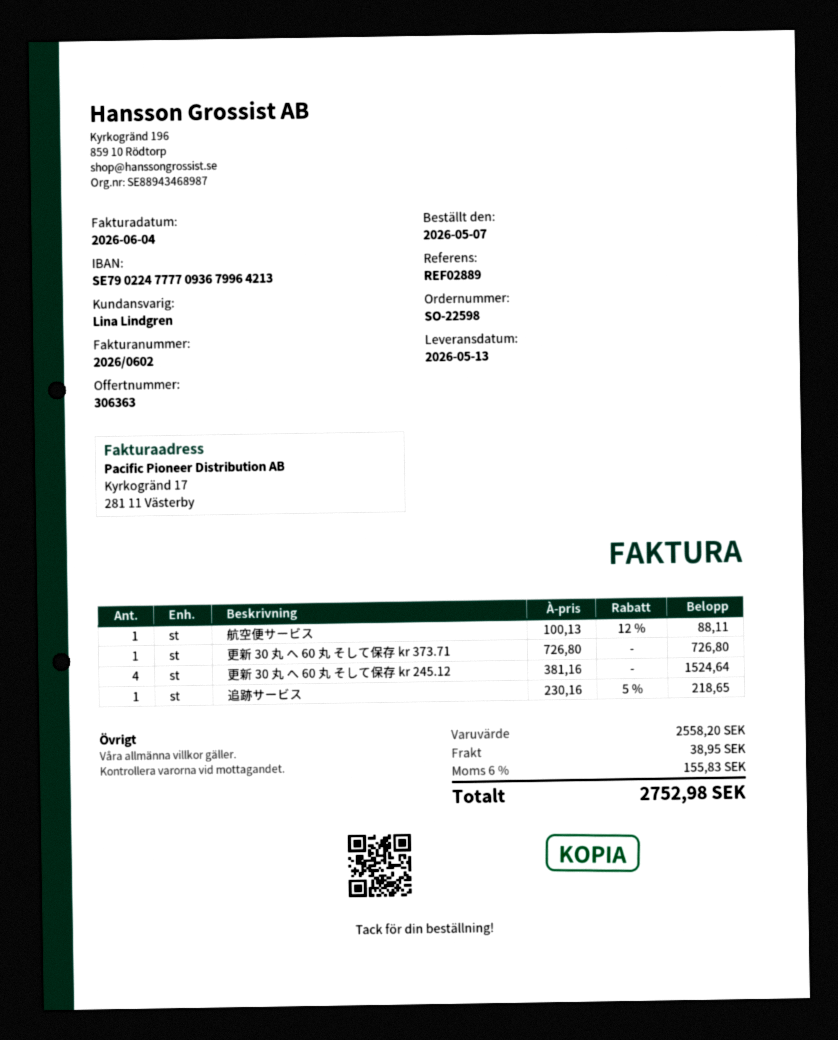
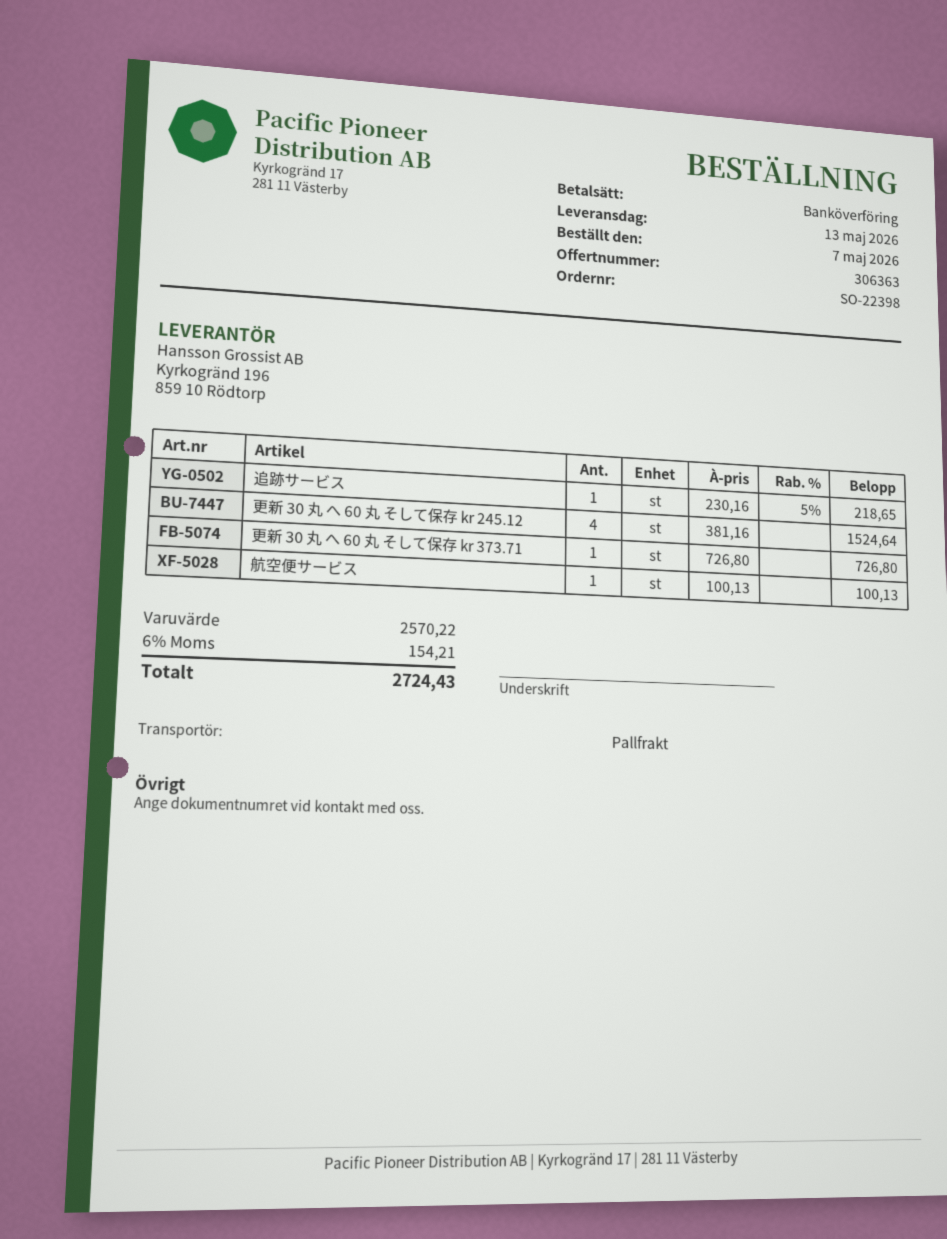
order number: SO-22598 -> SO-22398
航空便サービス: 1 x 100.13 - 12% = 88.11 -> 1 x 100.13 = 100.13
subtotal: 2558.20 -> 2570.22
shipping: 38.95 -> none
tax: 6% = 155.83 -> 6% = 154.21
total: 2752.98 -> 2724.43

